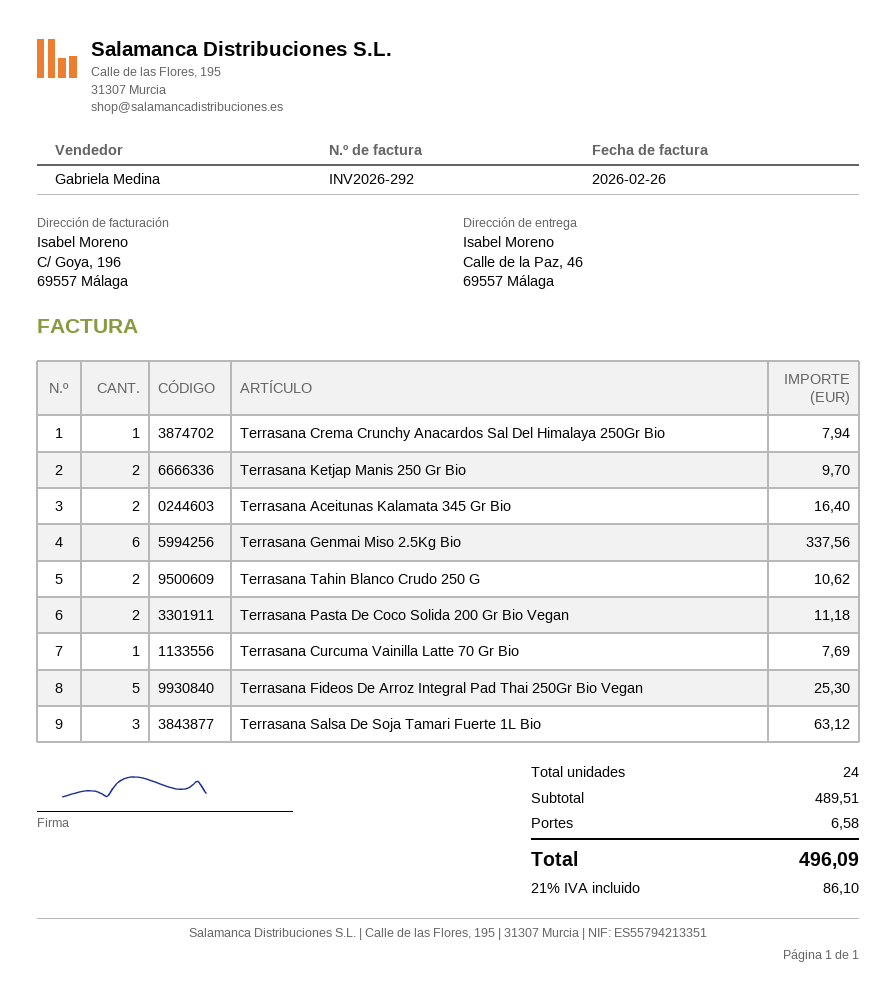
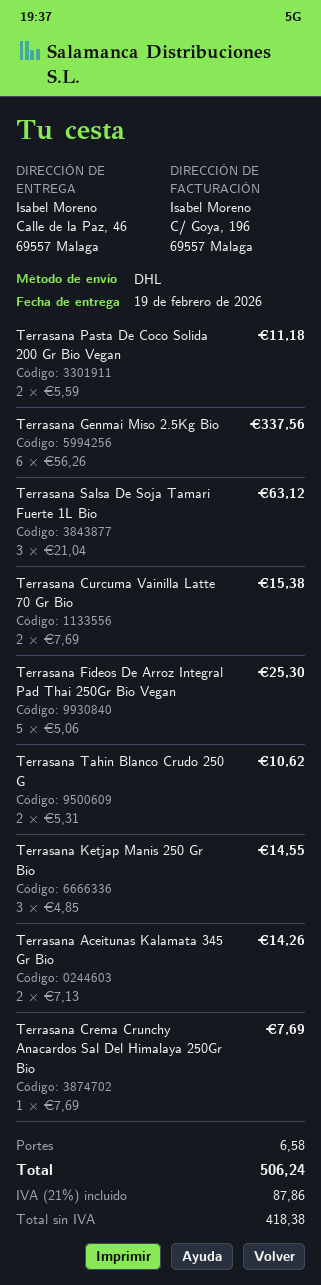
Terrasana Crema Crunchy Anacardos Sal Del Himalaya 250Gr Bio: 1 for 7.94 -> 1 for 7.69
Terrasana Ketjap Manis 250 Gr Bio: 2 for 9.70 -> 3 for 14.55
Terrasana Aceitunas Kalamata 345 Gr Bio: 2 for 16.40 -> 2 for 14.26
Terrasana Curcuma Vainilla Latte 70 Gr Bio: 1 for 7.69 -> 2 for 15.38
tax: 21% = 86.10 -> 21% = 87.86
total: 496.09 -> 506.24

